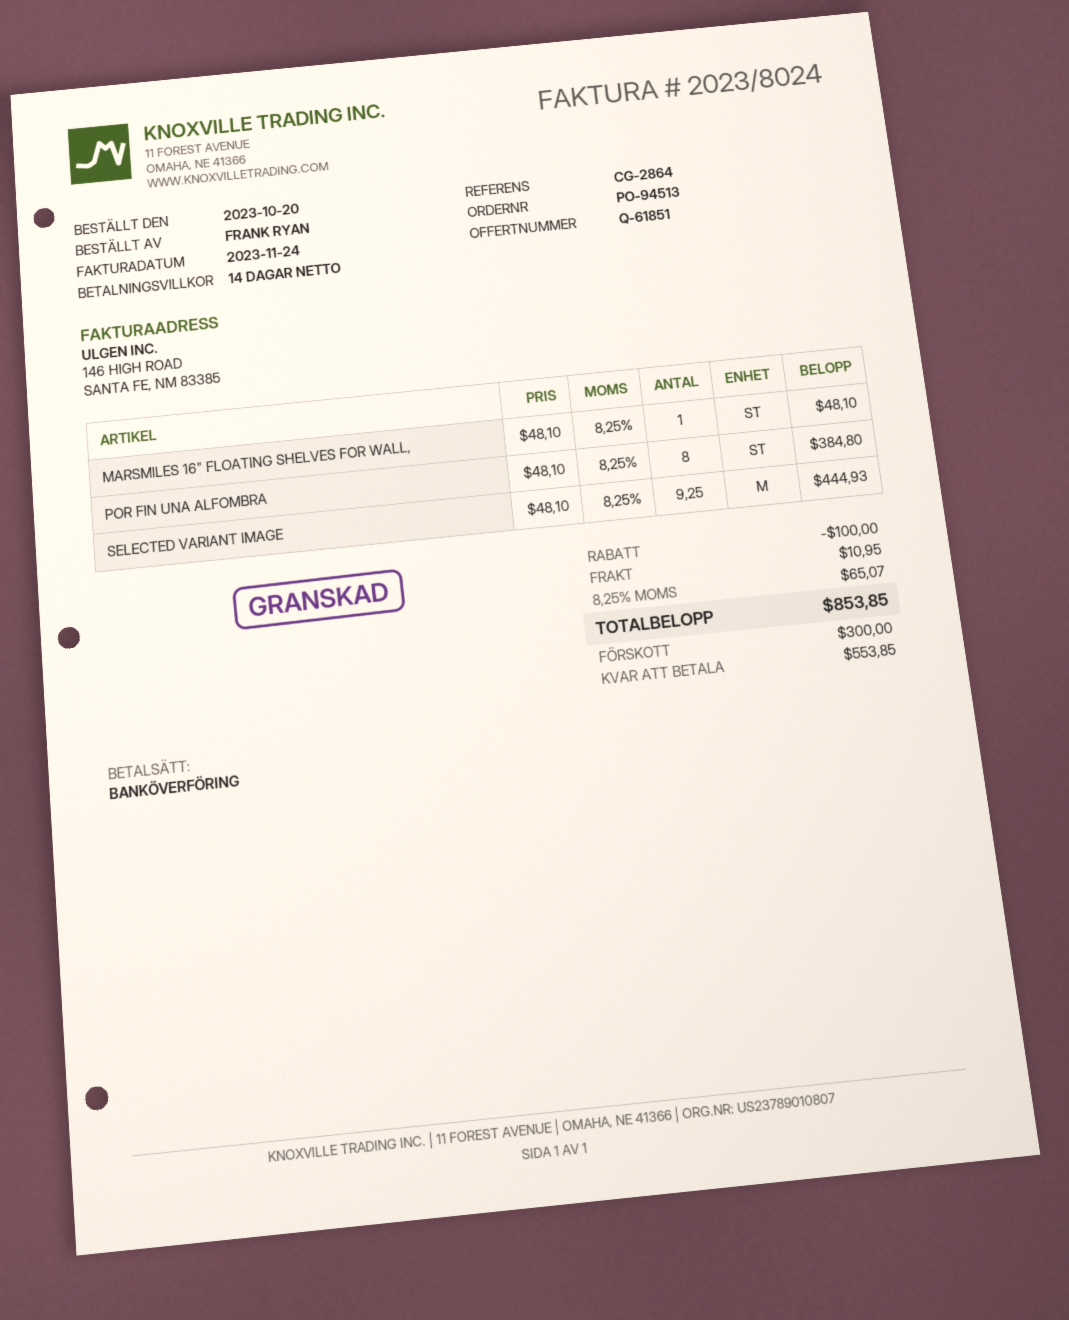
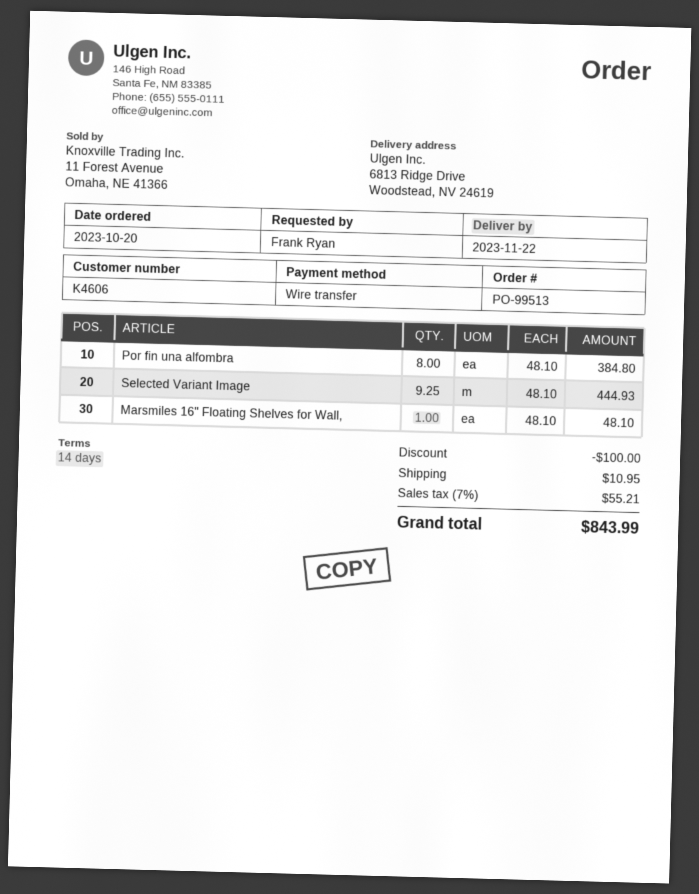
order number: PO-94513 -> PO-99513
tax: 8.25% = 65.07 -> 7% = 55.21
total: 853.85 -> 843.99

